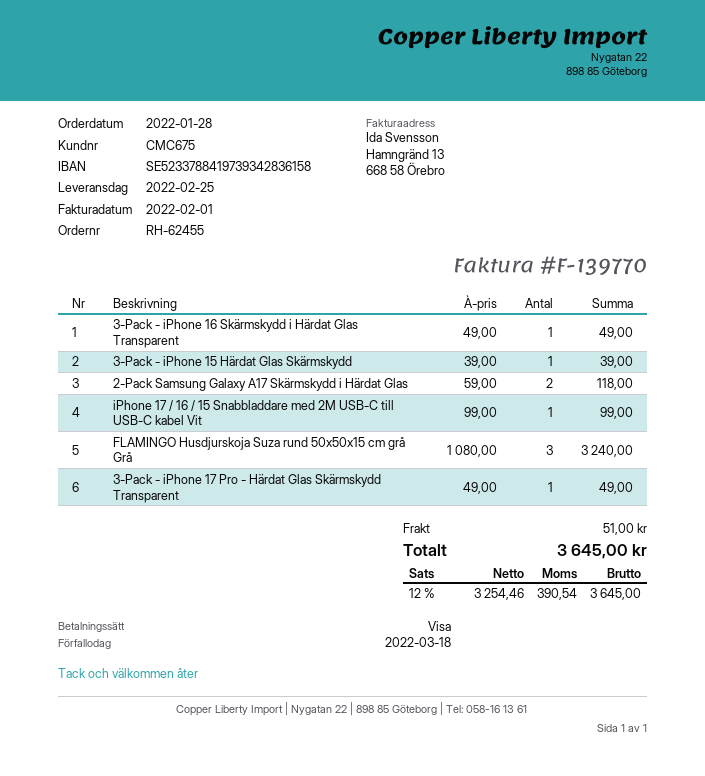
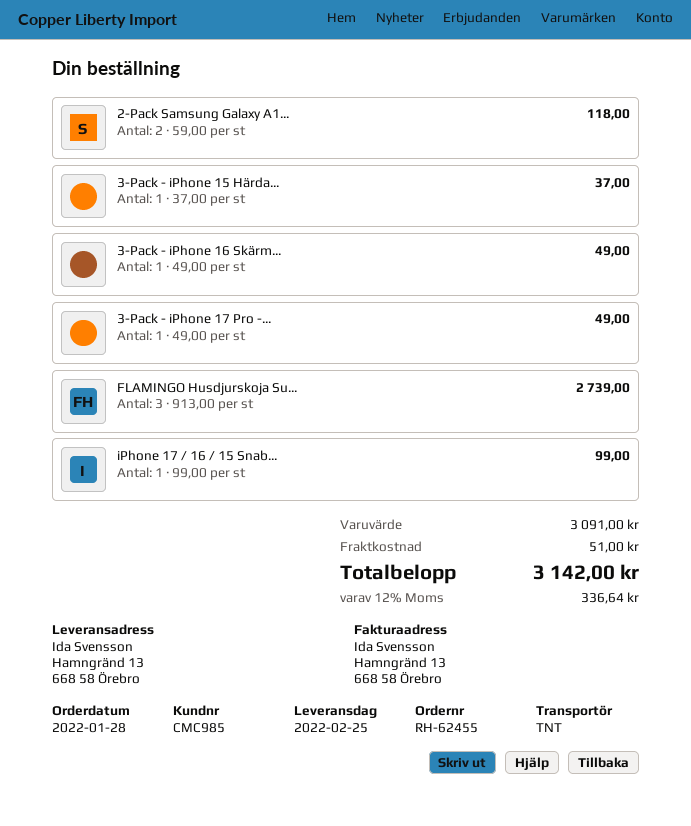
customer number: CMC675 -> CMC985
3-Pack - iPhone 15 Härdat Glas Skärmskydd: 1 x 39.00 = 39.00 -> 1 x 37.00 = 37.00
FLAMINGO Husdjurskoja Suza rund 50x50x15 cm grå Grå: 3 x 1080.00 = 3240.00 -> 3 x 913.00 = 2739.00
tax: 12% = 390.54 -> 12% = 336.64
total: 3645.00 -> 3142.00

